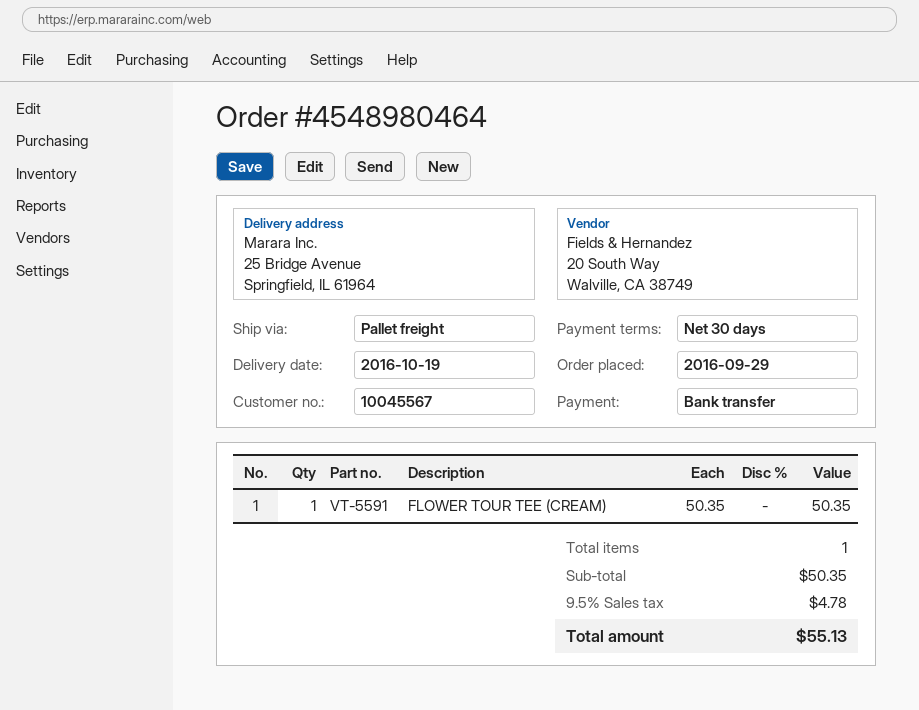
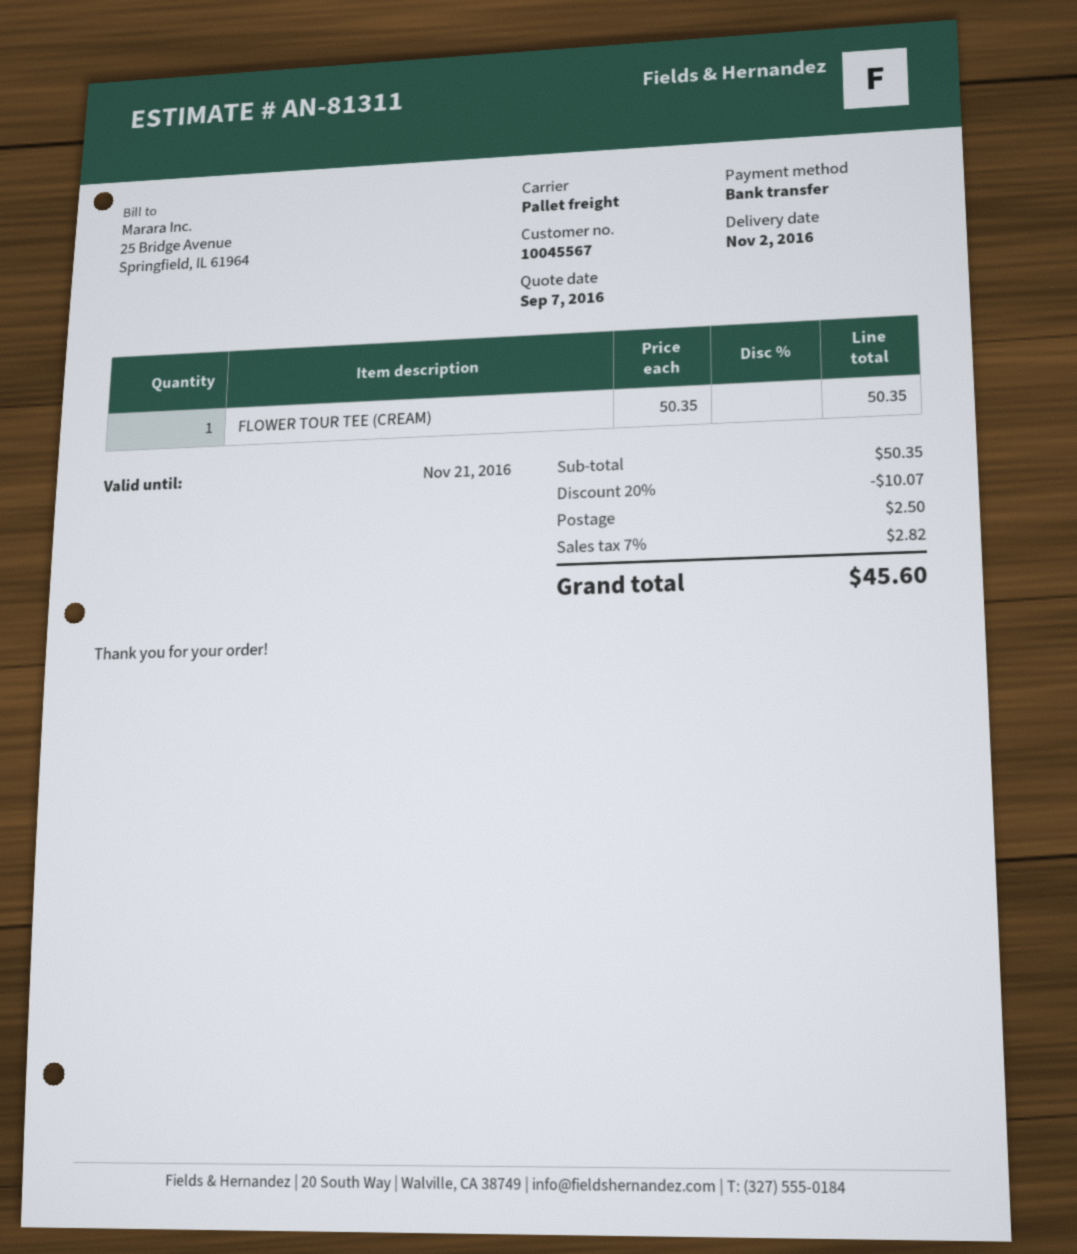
delivery date: 2016-10-19 -> 2016-11-02
discount: none -> 20% = 10.07
shipping: none -> 2.50
tax: 9.5% = 4.78 -> 7% = 2.82
total: 55.13 -> 45.60

